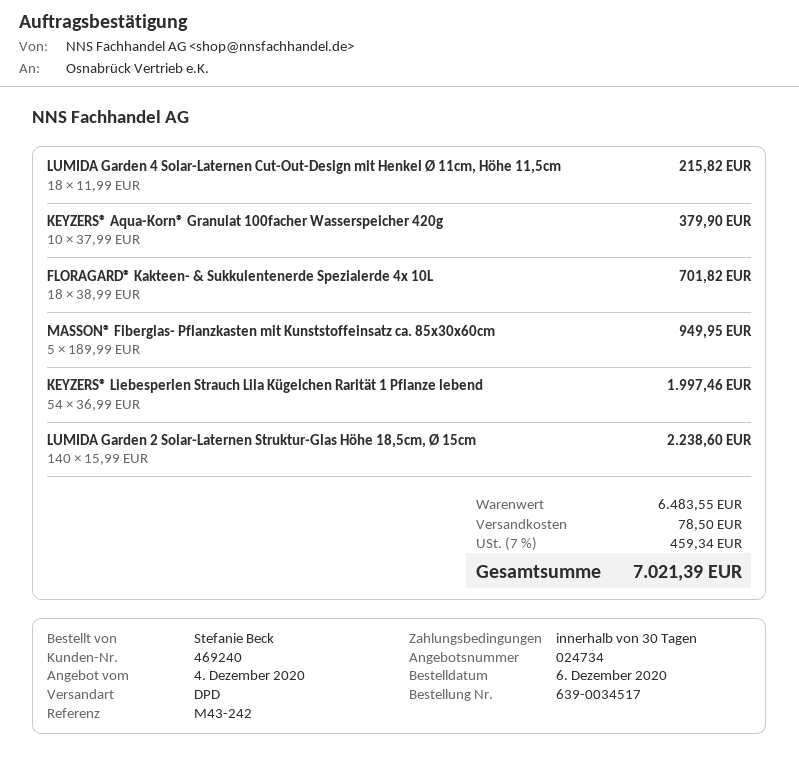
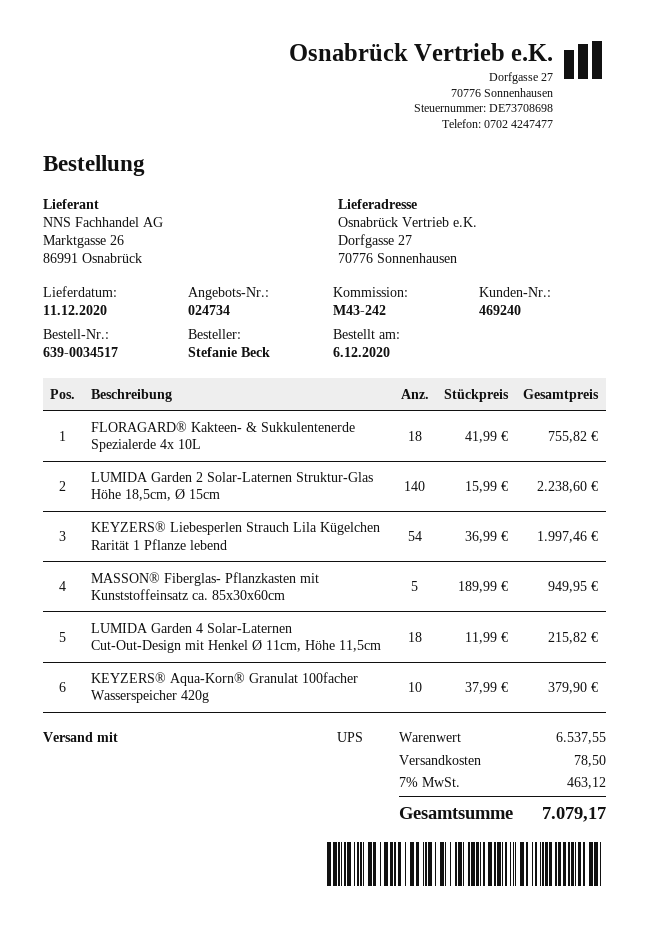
shipping method: DPD -> UPS
FLORAGARD® Kakteen- & Sukkulentenerde Spezialerde 4x 10L: 18 x 38.99 = 701.82 -> 18 x 41.99 = 755.82
subtotal: 6483.55 -> 6537.55
tax: 7% = 459.34 -> 7% = 463.12
total: 7021.39 -> 7079.17

